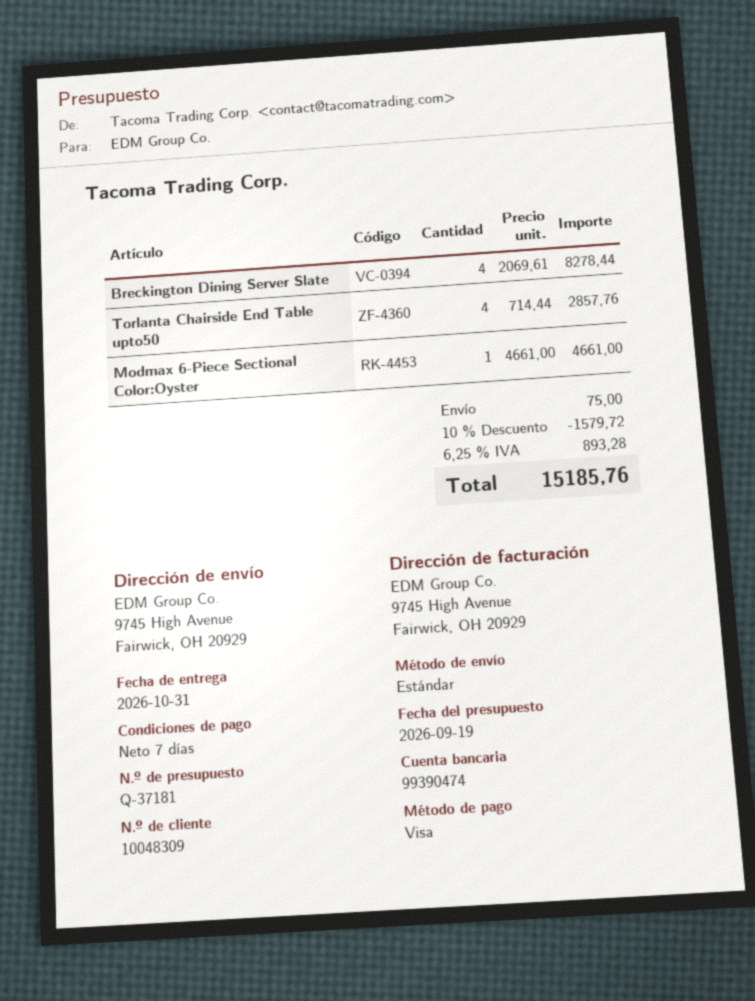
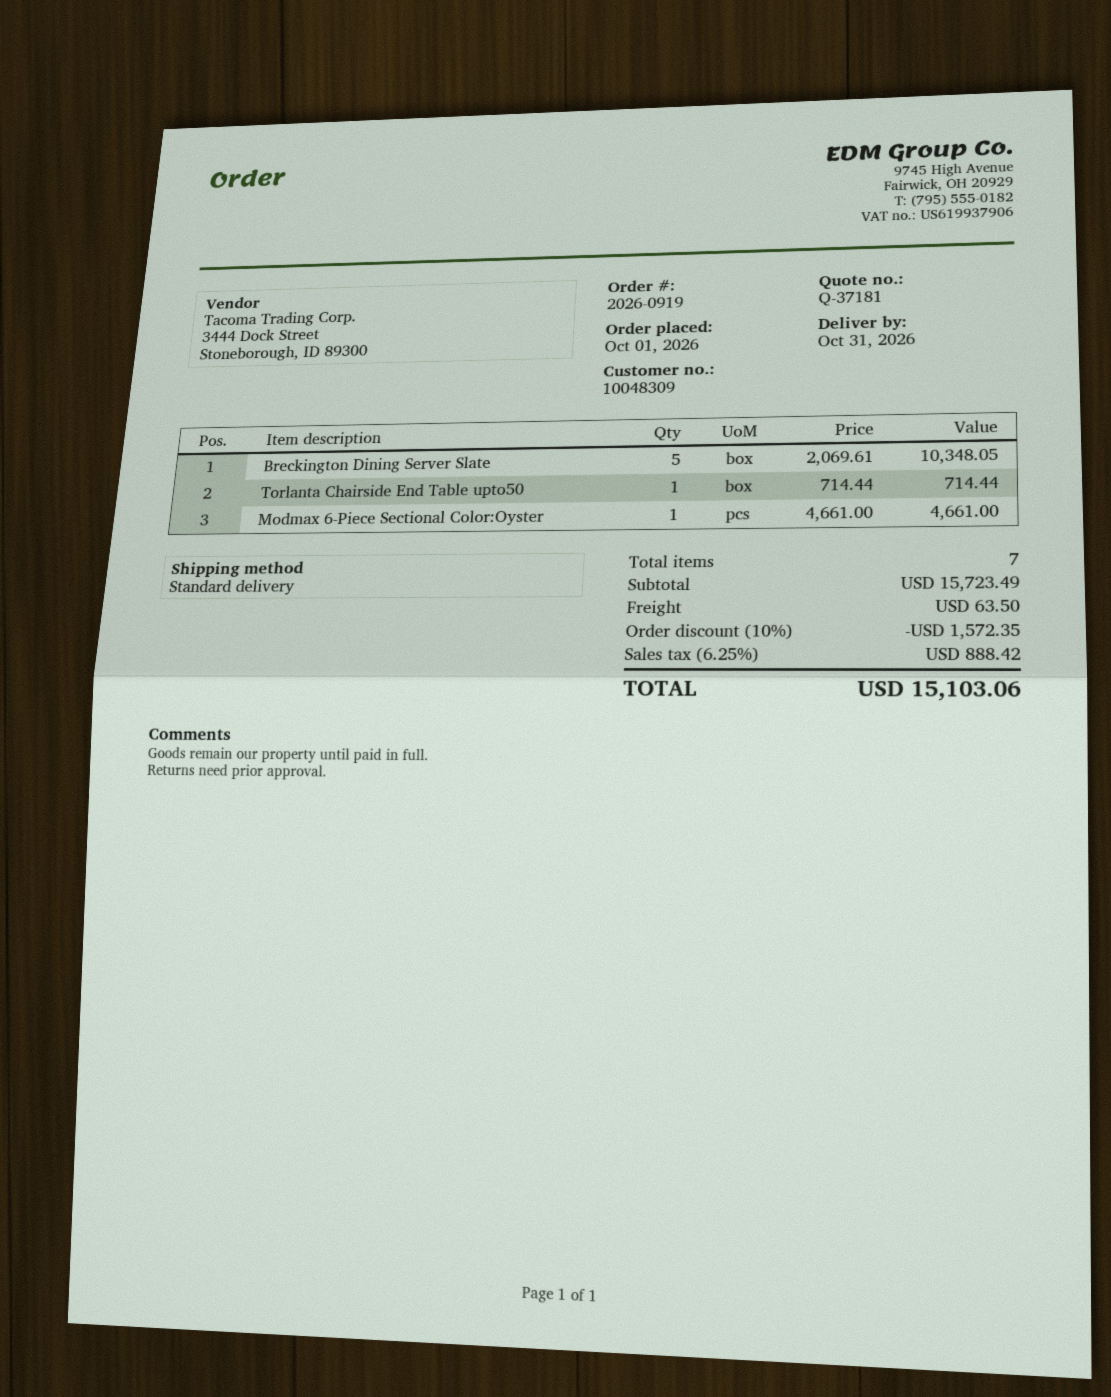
Breckington Dining Server Slate: 4 x 2069.61 = 8278.44 -> 5 x 2069.61 = 10348.05
Torlanta Chairside End Table upto50: 4 x 714.44 = 2857.76 -> 1 x 714.44 = 714.44
discount: 10% = 1579.72 -> 10% = 1572.35
shipping: 75.00 -> 63.50
tax: 6.25% = 893.28 -> 6.25% = 888.42
total: 15185.76 -> 15103.06

